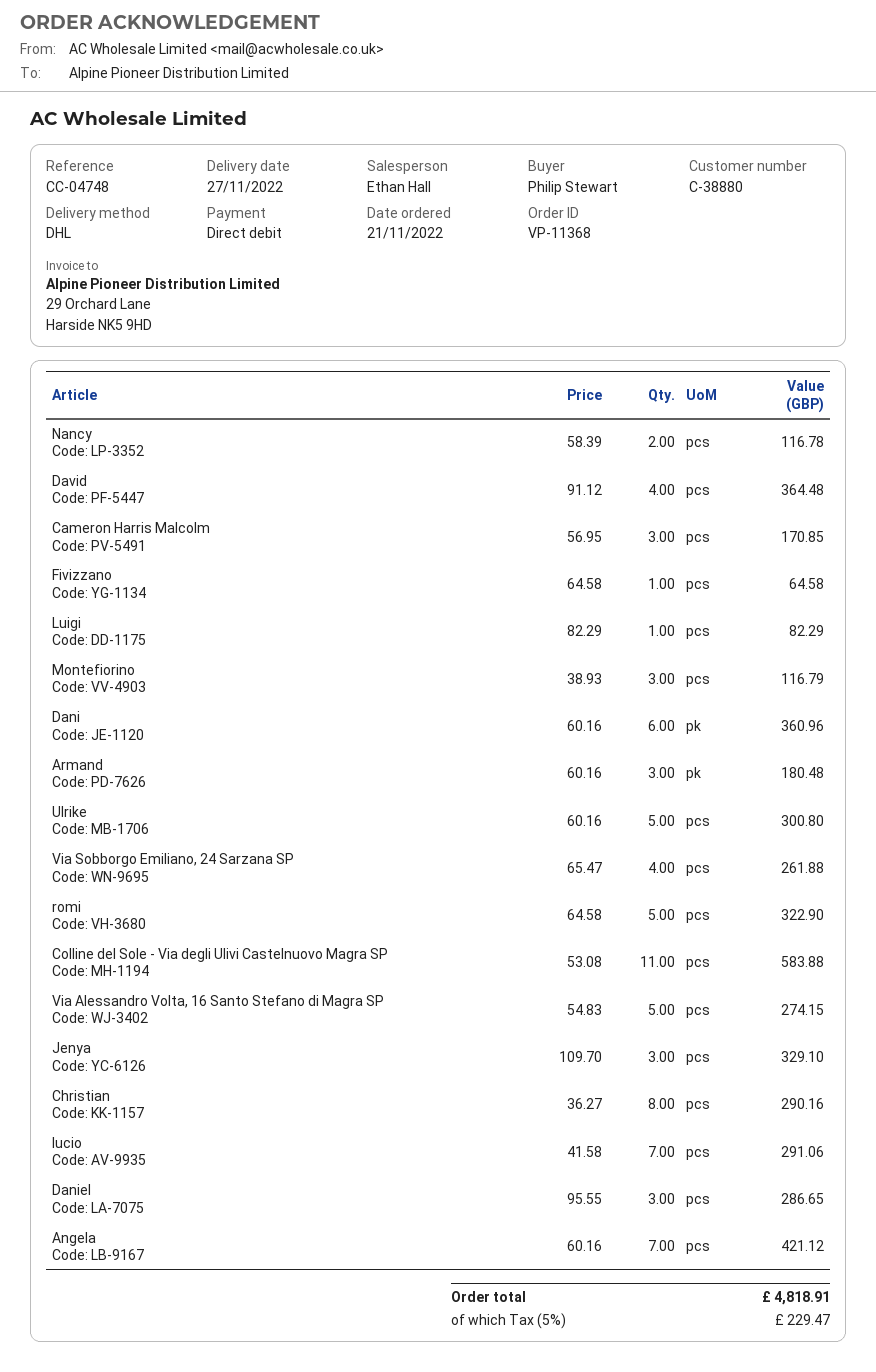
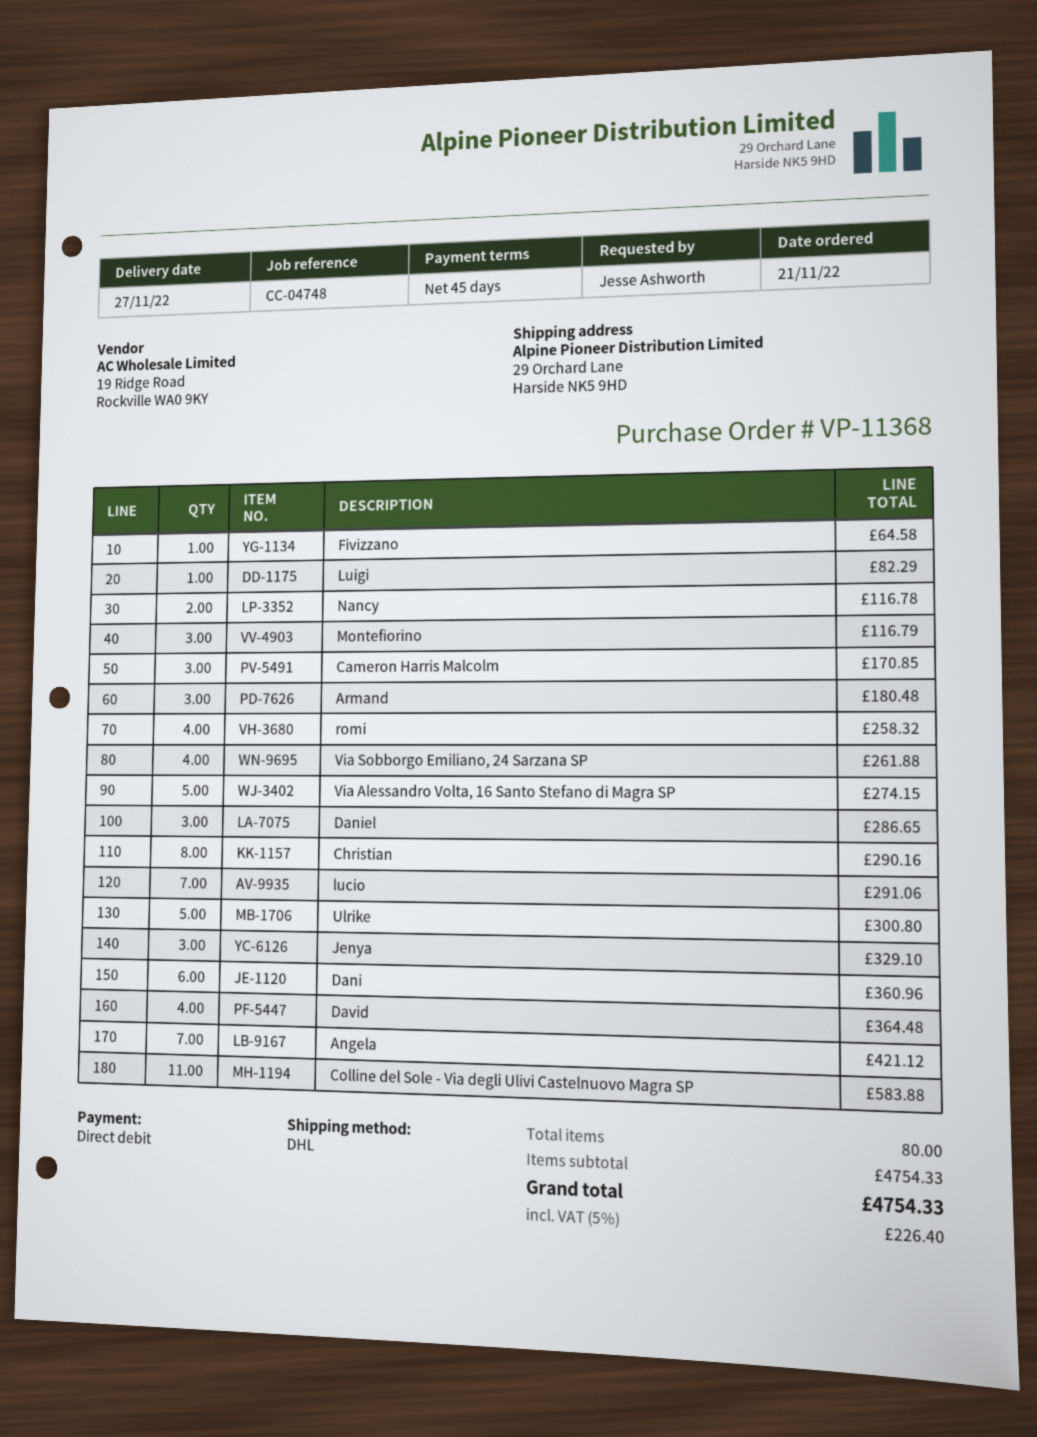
ordered by: Philip Stewart -> Jesse Ashworth
romi: 5 for 322.90 -> 4 for 258.32
tax: 5% = 229.47 -> 5% = 226.40
total: 4818.91 -> 4754.33

